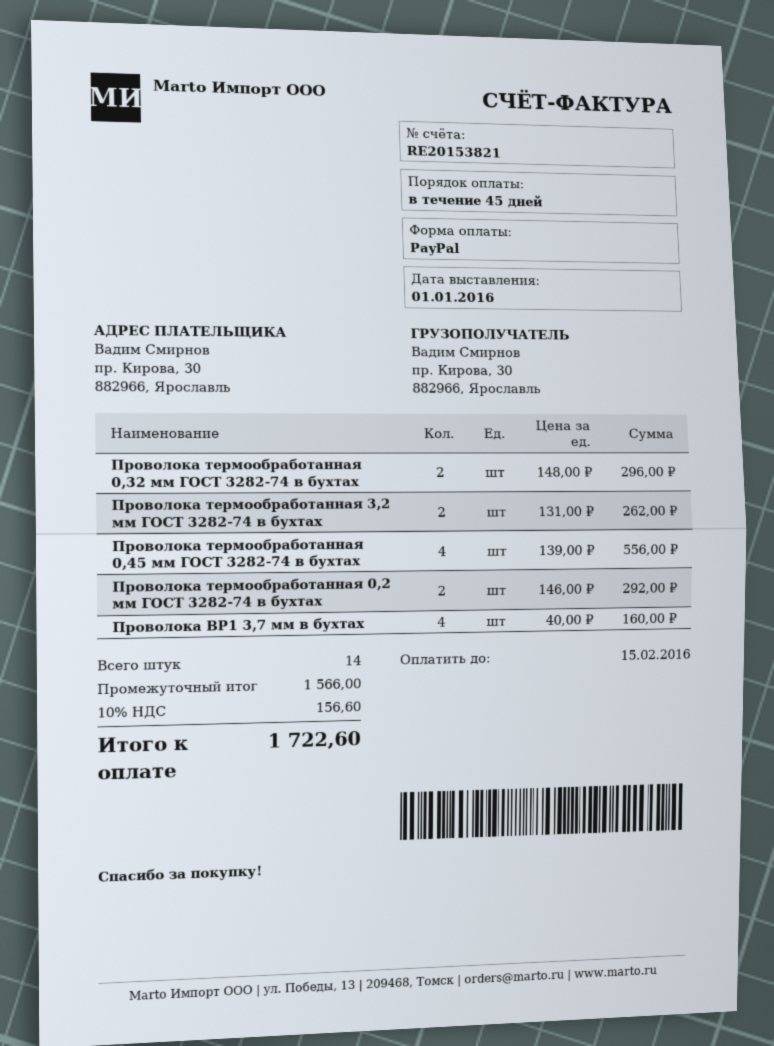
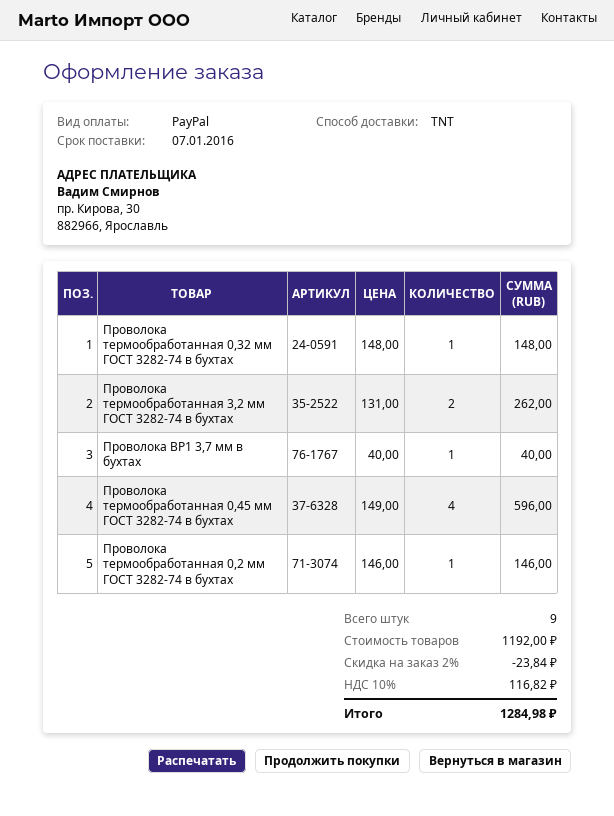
Проволока термообработанная 0,32 мм ГОСТ 3282-74 в бухтах: 2 x 148.00 = 296.00 -> 1 x 148.00 = 148.00
Проволока термообработанная 0,45 мм ГОСТ 3282-74 в бухтах: 4 x 139.00 = 556.00 -> 4 x 149.00 = 596.00
Проволока термообработанная 0,2 мм ГОСТ 3282-74 в бухтах: 2 x 146.00 = 292.00 -> 1 x 146.00 = 146.00
Проволока ВР1 3,7 мм в бухтах: 4 x 40.00 = 160.00 -> 1 x 40.00 = 40.00
total quantity: 14 -> 9
subtotal: 1566.00 -> 1192.00
discount: none -> 2% = 23.84
tax: 10% = 156.60 -> 10% = 116.82
total: 1722.60 -> 1284.98

